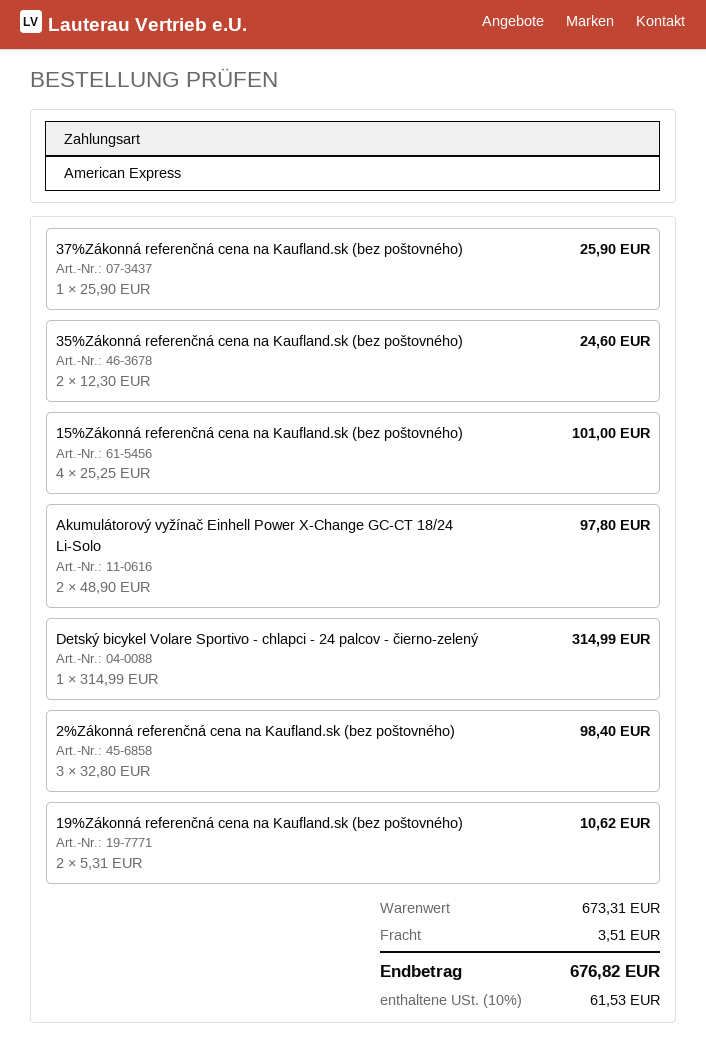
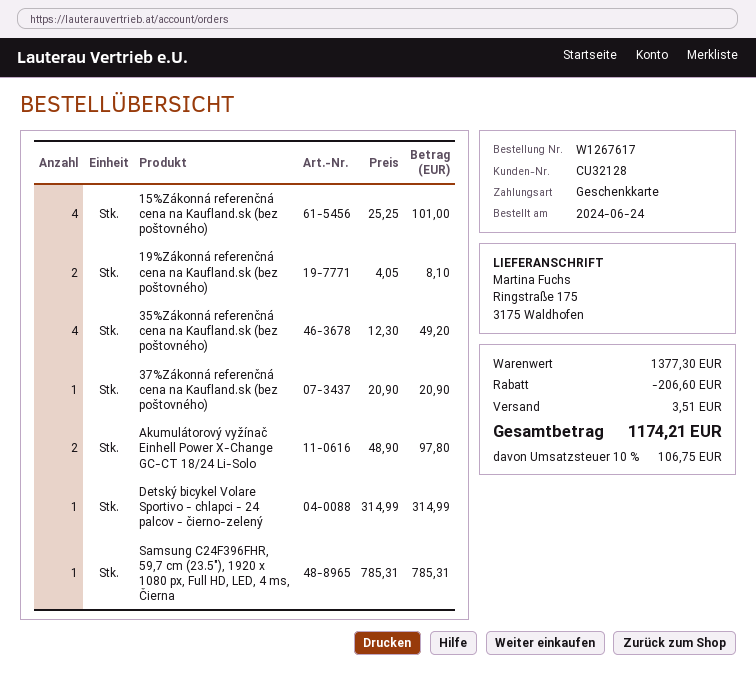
payment method: American Express -> gift card
37%Zákonná referenčná cena na Kaufland.sk (bez poštovného): 1 x 25.90 = 25.90 -> 1 x 20.90 = 20.90
35%Zákonná referenčná cena na Kaufland.sk (bez poštovného): 2 x 12.30 = 24.60 -> 4 x 12.30 = 49.20
2%Zákonná referenčná cena na Kaufland.sk (bez poštovného): 3 x 32.80 = 98.40 -> none
19%Zákonná referenčná cena na Kaufland.sk (bez poštovného): 2 x 5.31 = 10.62 -> 2 x 4.05 = 8.10
Samsung C24F396FHR, 59,7 cm (23.5"), 1920 x 1080 px, Full HD, LED, 4 ms, Čierna: none -> 1 x 785.31 = 785.31
subtotal: 673.31 -> 1377.30
discount: none -> 206.60
tax: 10% = 61.53 -> 10% = 106.75
total: 676.82 -> 1174.21

